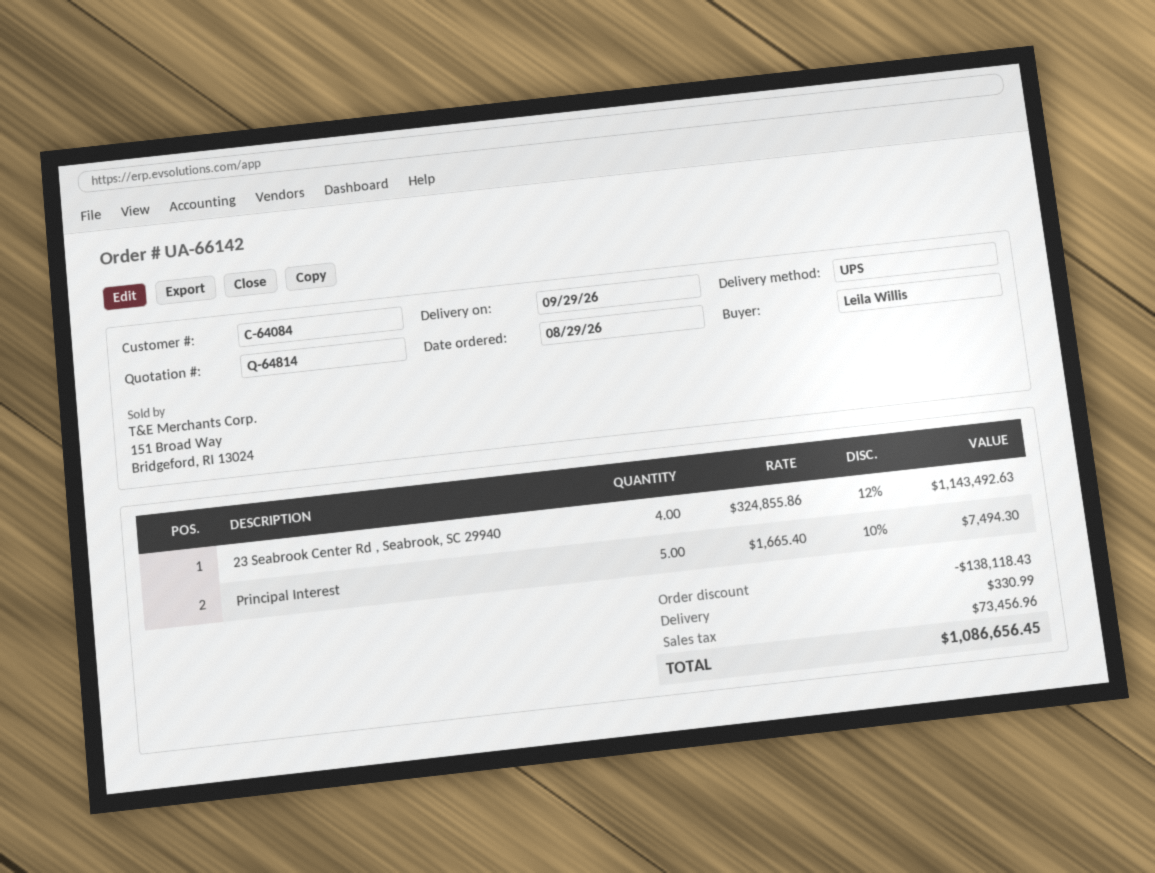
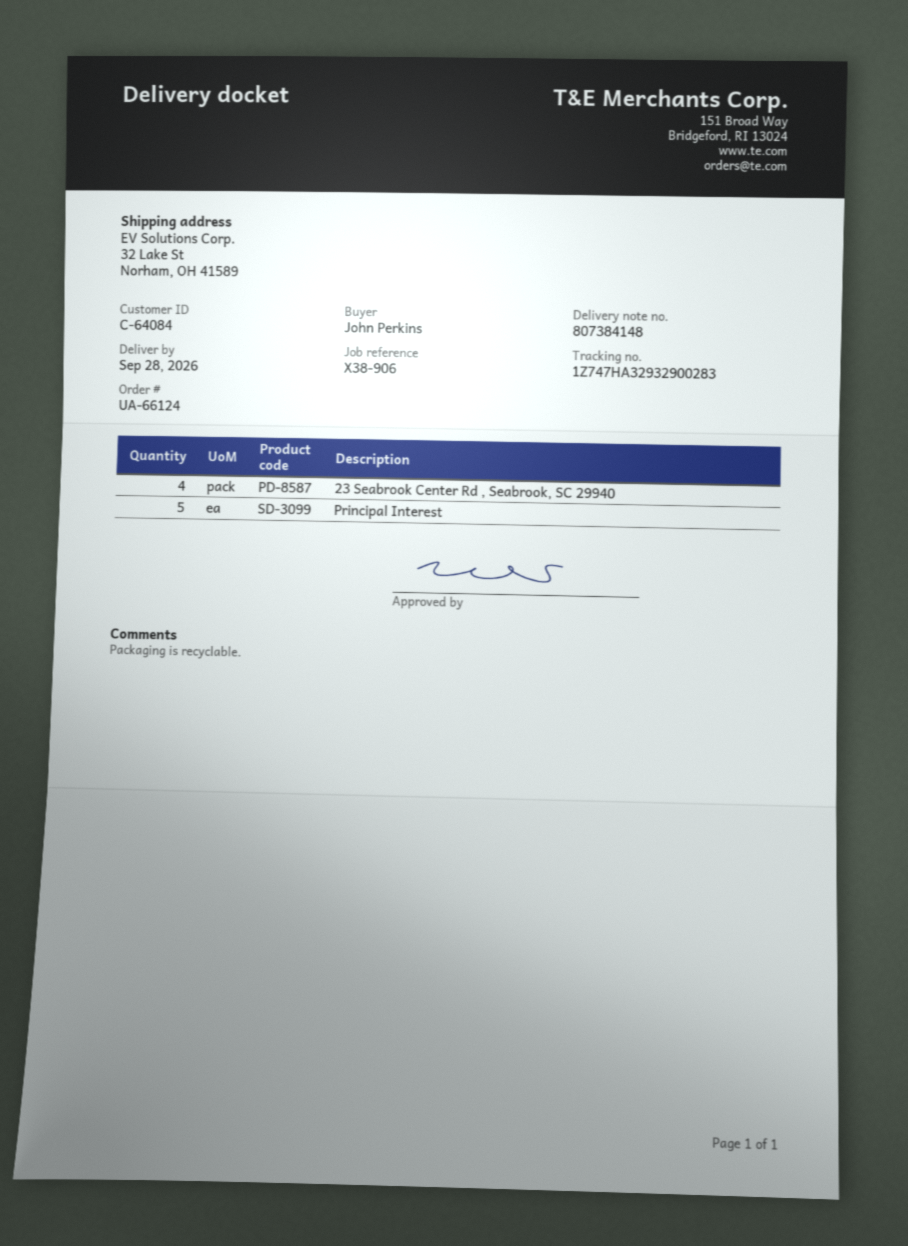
order number: UA-66142 -> UA-66124
delivery date: 2026-09-29 -> 2026-09-28
ordered by: Leila Willis -> John Perkins

